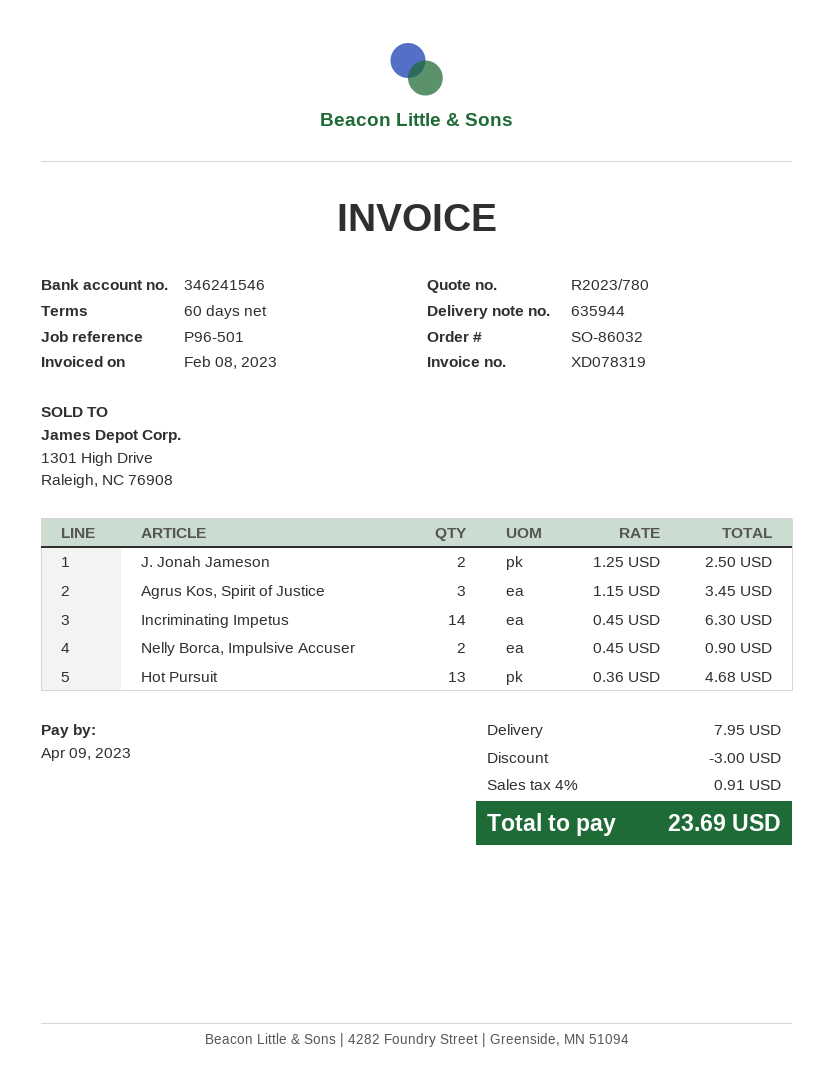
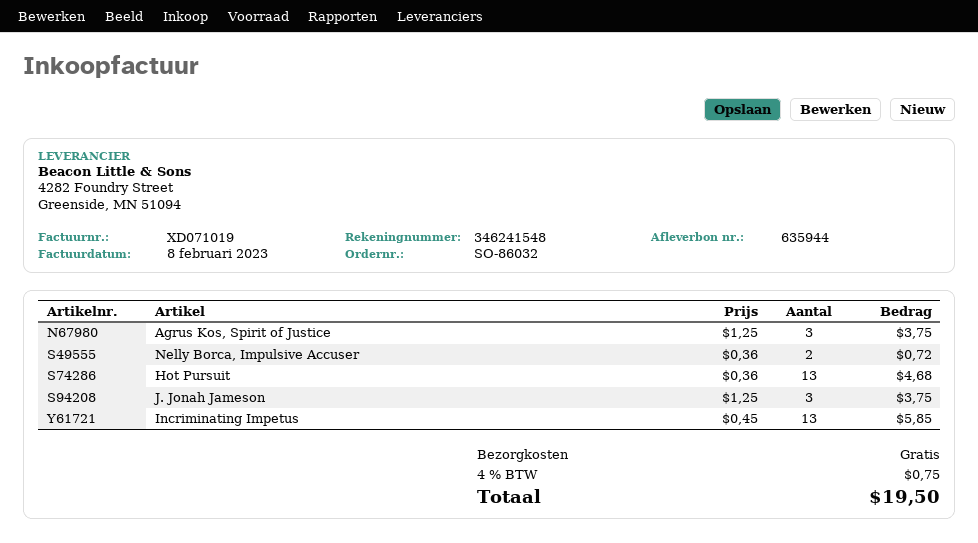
invoice number: XD078319 -> XD071019
bank account: 346241546 -> 346241548
J. Jonah Jameson: 2 x 1.25 = 2.50 -> 3 x 1.25 = 3.75
Agrus Kos, Spirit of Justice: 3 x 1.15 = 3.45 -> 3 x 1.25 = 3.75
Incriminating Impetus: 14 x 0.45 = 6.30 -> 13 x 0.45 = 5.85
Nelly Borca, Impulsive Accuser: 2 x 0.45 = 0.90 -> 2 x 0.36 = 0.72
discount: 3.00 -> none
shipping: 7.95 -> 0.00
tax: 4% = 0.91 -> 4% = 0.75
total: 23.69 -> 19.50

